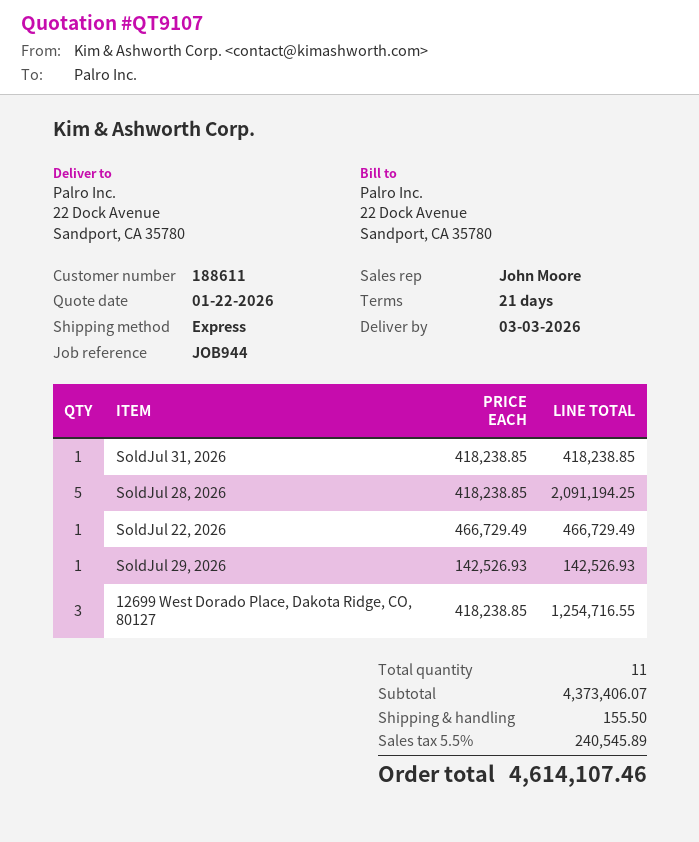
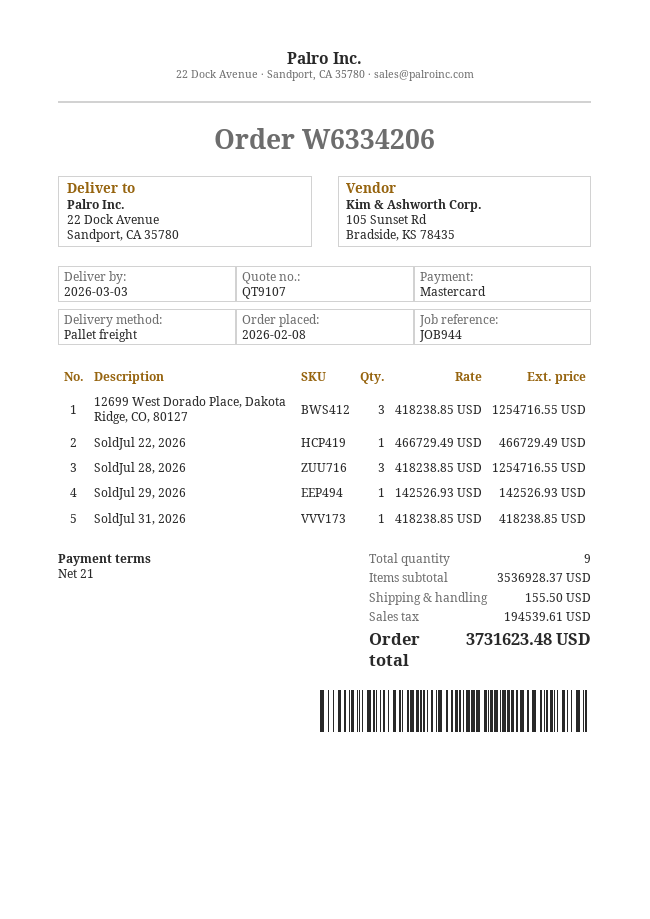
shipping method: express -> pallet freight
SoldJul 28, 2026: 5 x 418238.85 = 2091194.25 -> 3 x 418238.85 = 1254716.55
total quantity: 11 -> 9
subtotal: 4373406.07 -> 3536928.37
tax: 240545.89 -> 194539.61
total: 4614107.46 -> 3731623.48

